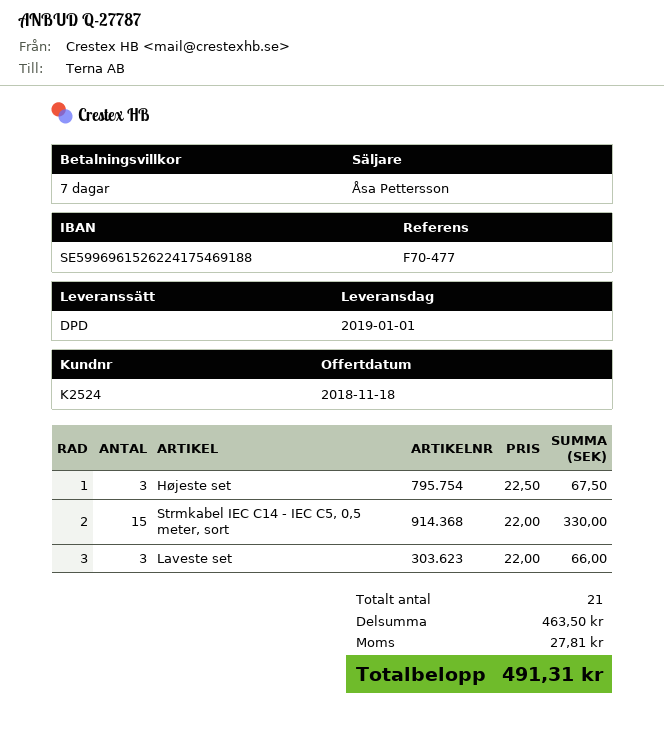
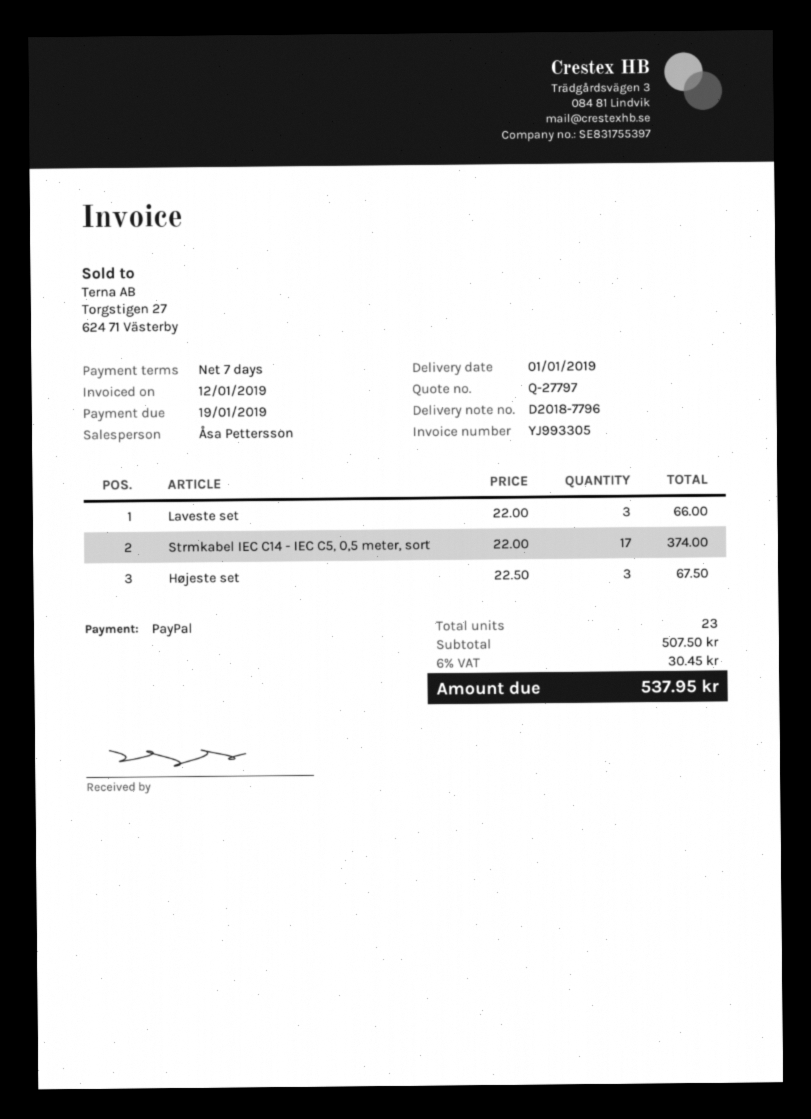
quote number: Q-27787 -> Q-27797
Strmkabel IEC C14 - IEC C5, 0,5 meter, sort: 15 x 22.00 = 330.00 -> 17 x 22.00 = 374.00
total quantity: 21 -> 23
subtotal: 463.50 -> 507.50
tax: 27.81 -> 30.45
total: 491.31 -> 537.95

